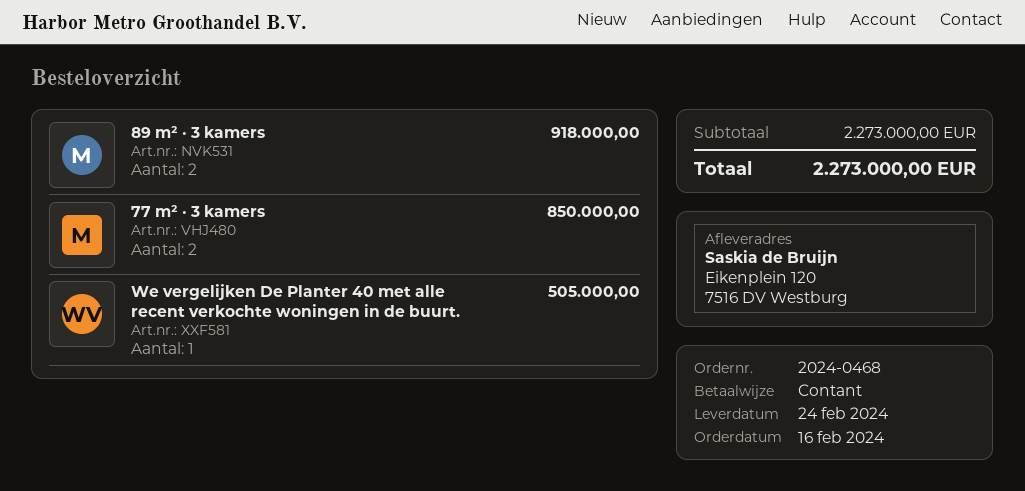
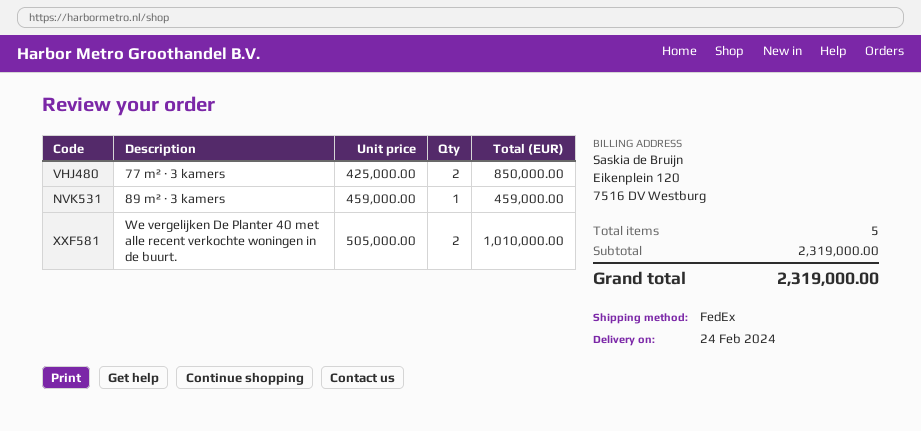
89 m² · 3 kamers: 2 for 918000.00 -> 1 for 459000.00
We vergelijken De Planter 40 met alle recent verkochte woningen in de buurt.: 1 for 505000.00 -> 2 for 1010000.00
subtotal: 2273000.00 -> 2319000.00
total: 2273000.00 -> 2319000.00

